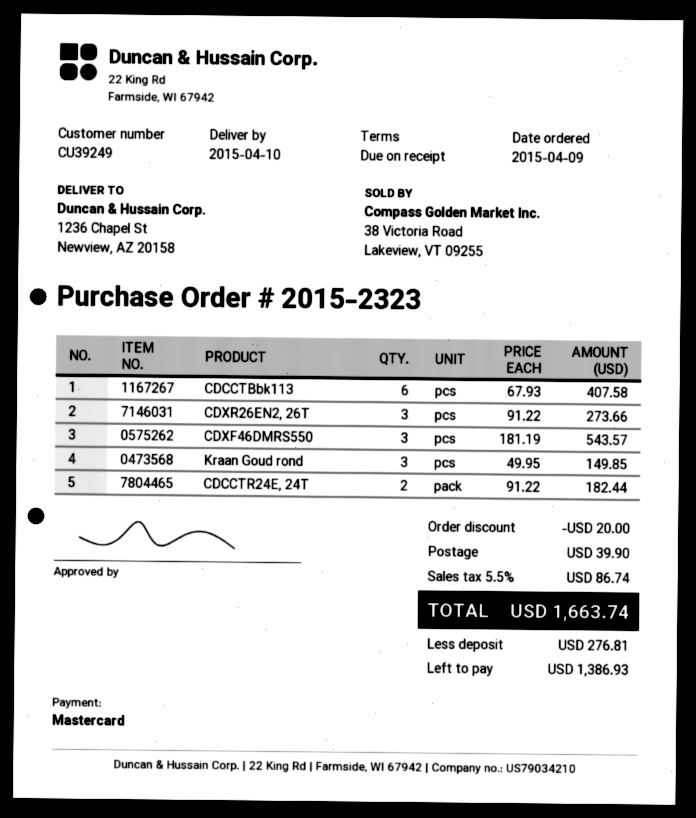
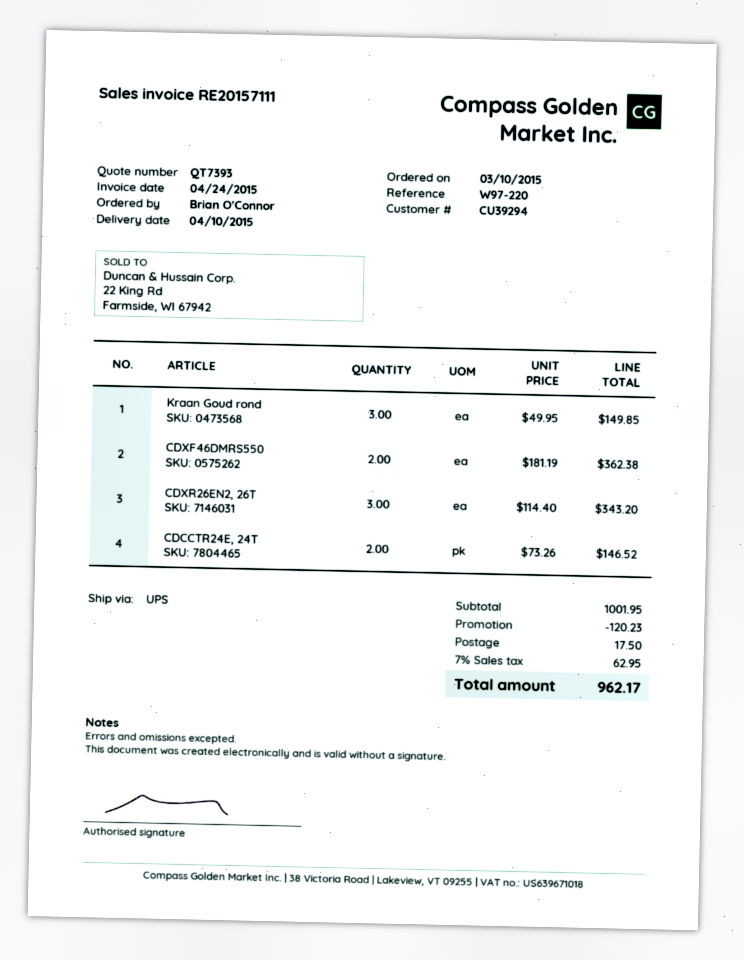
order date: 2015-04-09 -> 2015-03-10
customer number: CU39249 -> CU39294
CDCCTBbk113: 6 x 67.93 = 407.58 -> none
CDXR26EN2, 26T: 3 x 91.22 = 273.66 -> 3 x 114.40 = 343.20
CDXF46DMRS550: 3 x 181.19 = 543.57 -> 2 x 181.19 = 362.38
CDCCTR24E, 24T: 2 x 91.22 = 182.44 -> 2 x 73.26 = 146.52
discount: 20.00 -> 120.23
shipping: 39.90 -> 17.50
tax: 5.5% = 86.74 -> 7% = 62.95
total: 1663.74 -> 962.17

